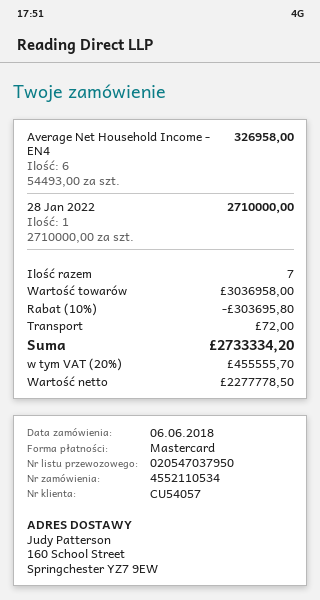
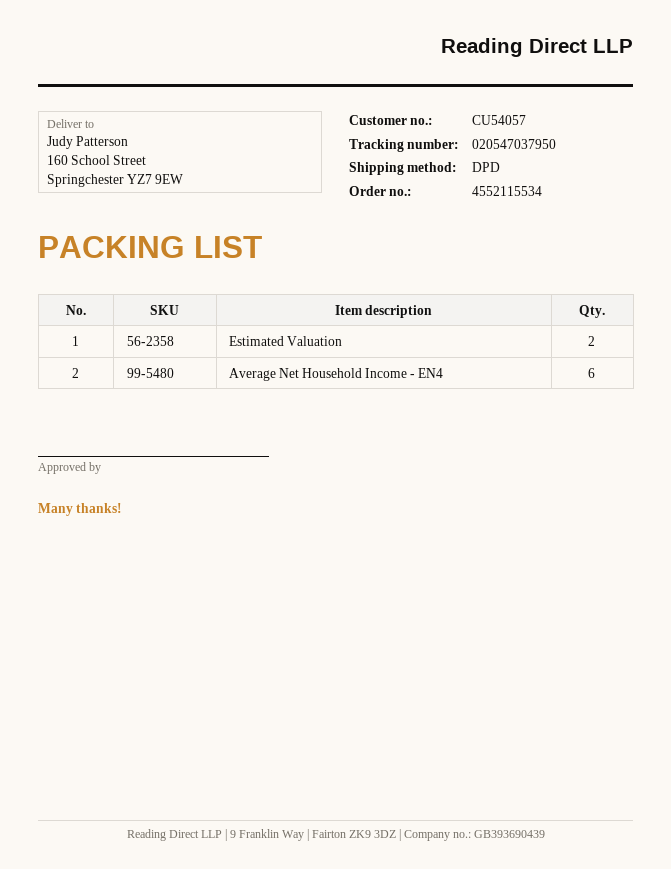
order number: 4552110534 -> 4552115534
28 Jan 2022: 1 -> none
Estimated Valuation: none -> 2

